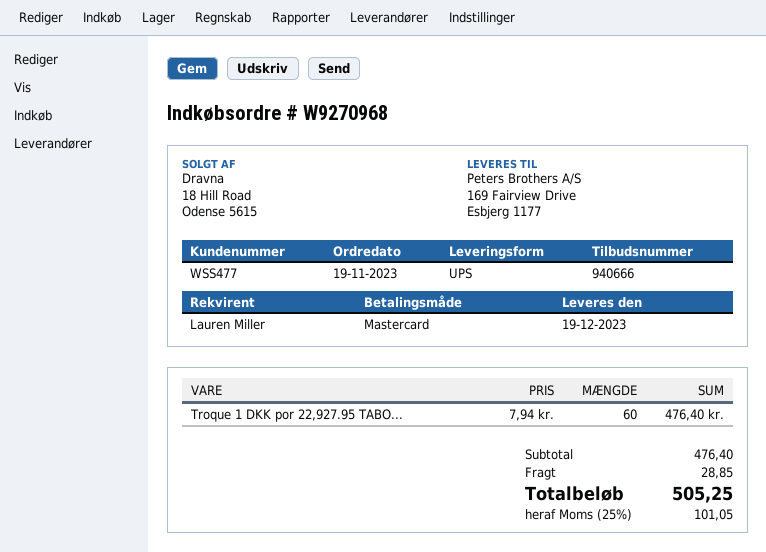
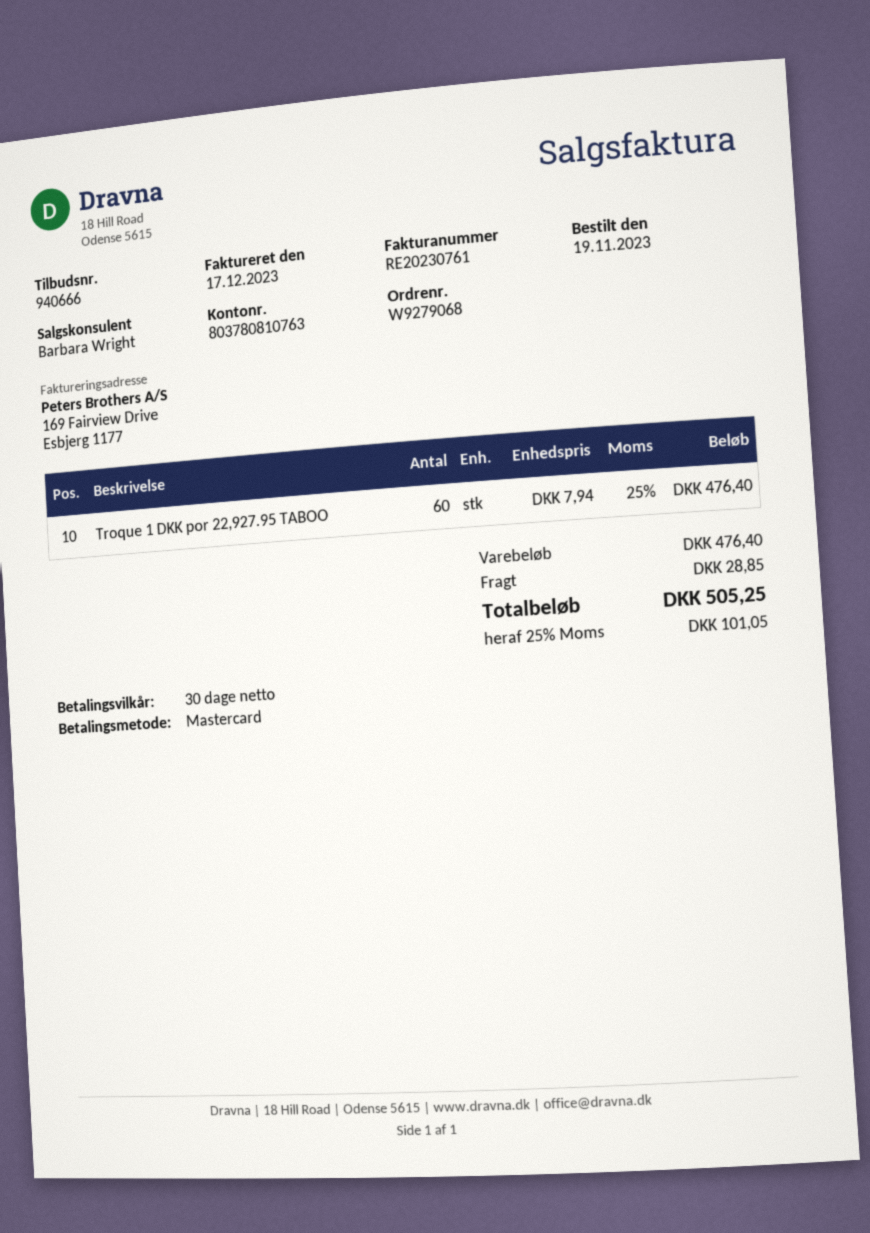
order number: W9270968 -> W9279068

